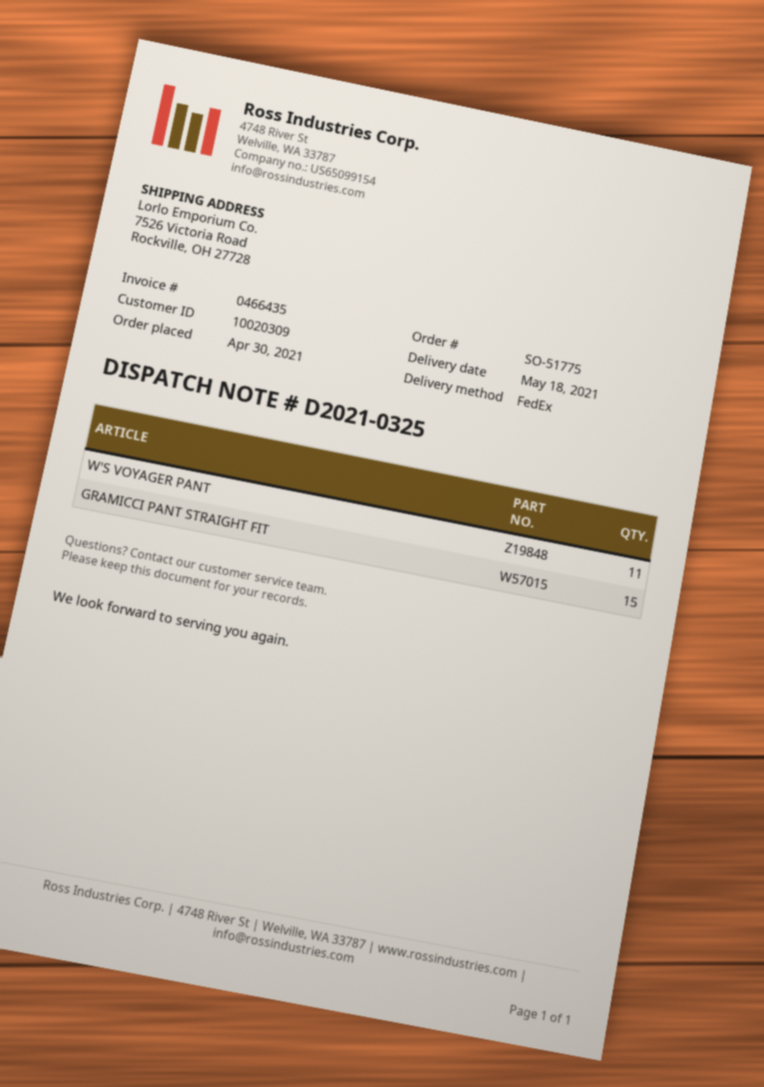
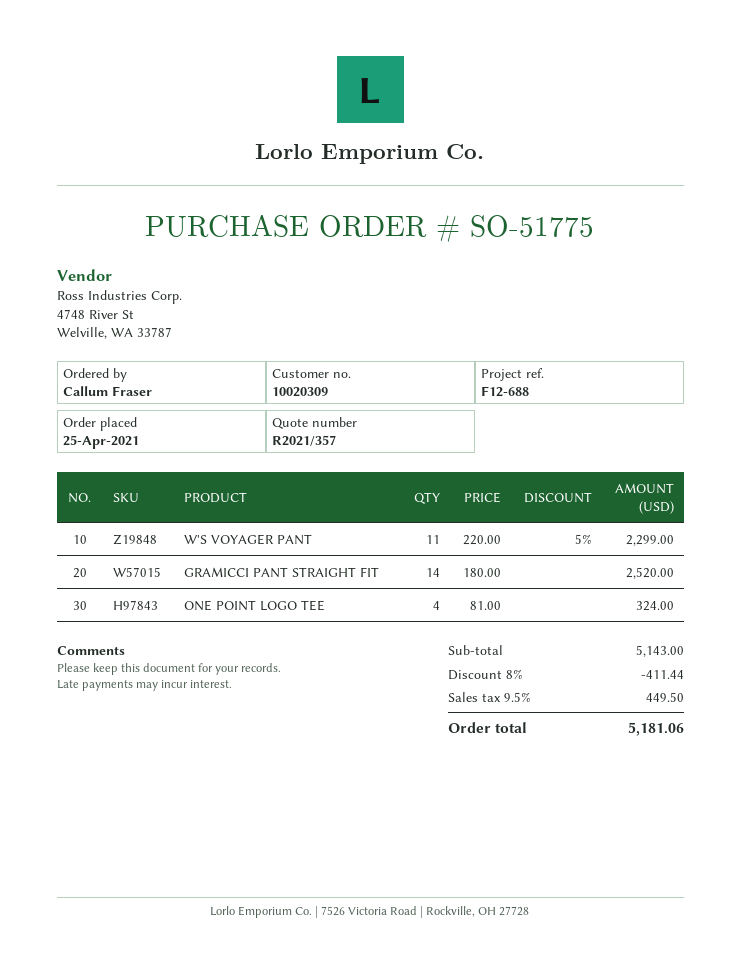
order date: 2021-04-30 -> 2021-04-25
GRAMICCI PANT STRAIGHT FIT: 15 -> 14
ONE POINT LOGO TEE: none -> 4

